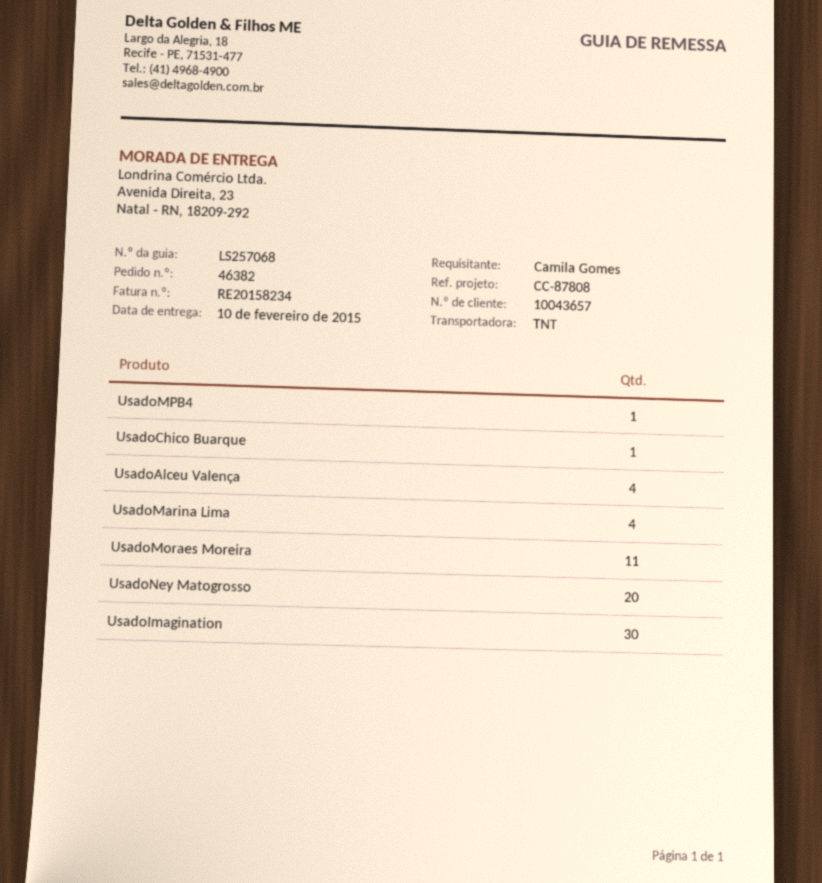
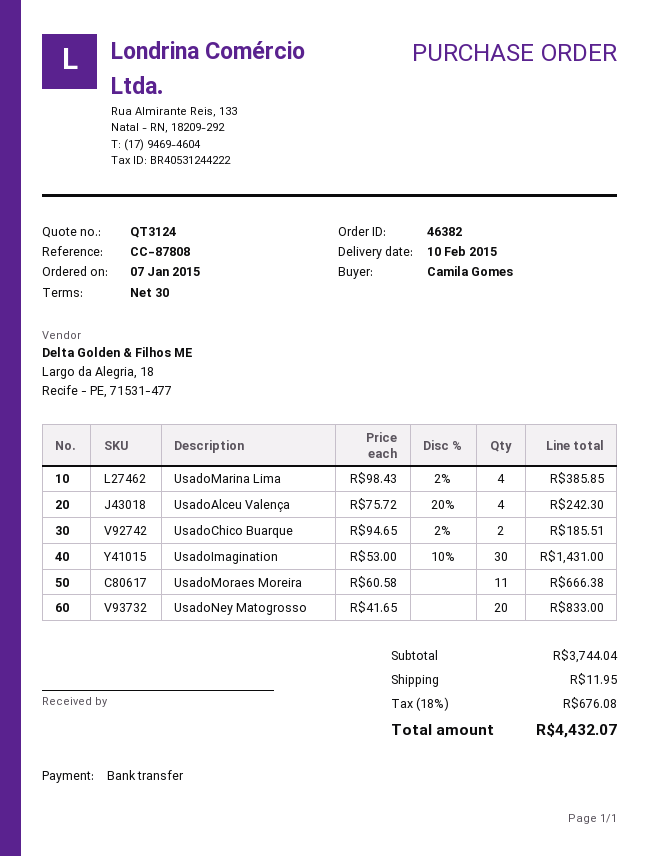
UsadoMPB4: 1 -> none
UsadoChico Buarque: 1 -> 2

